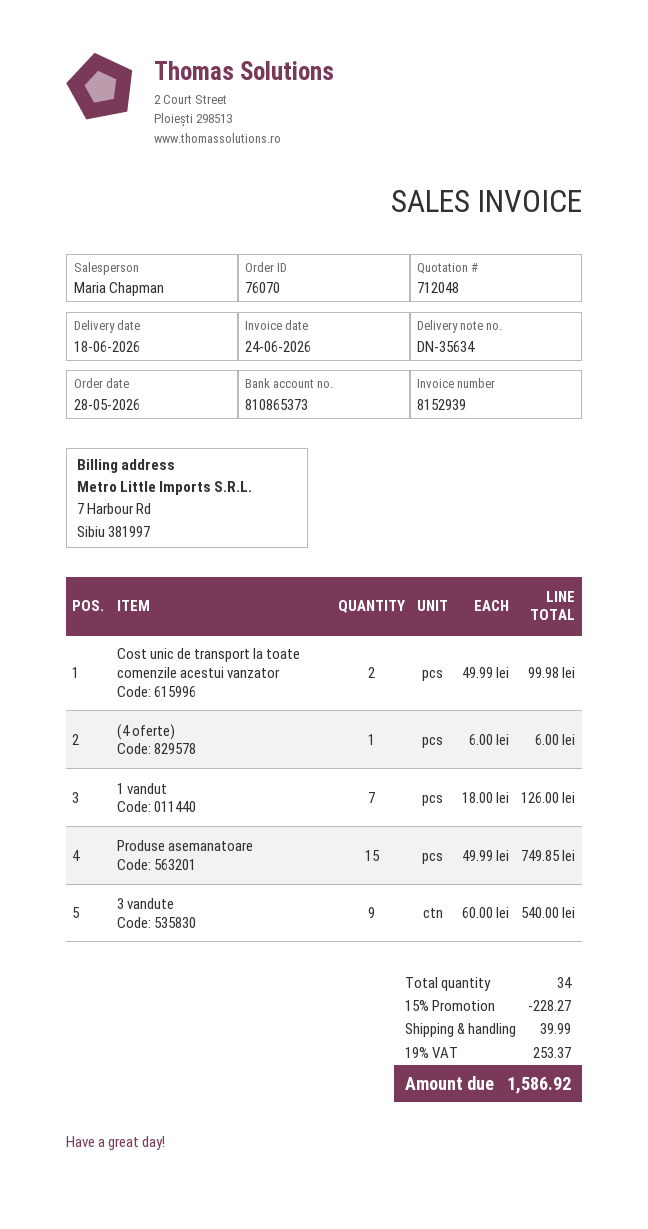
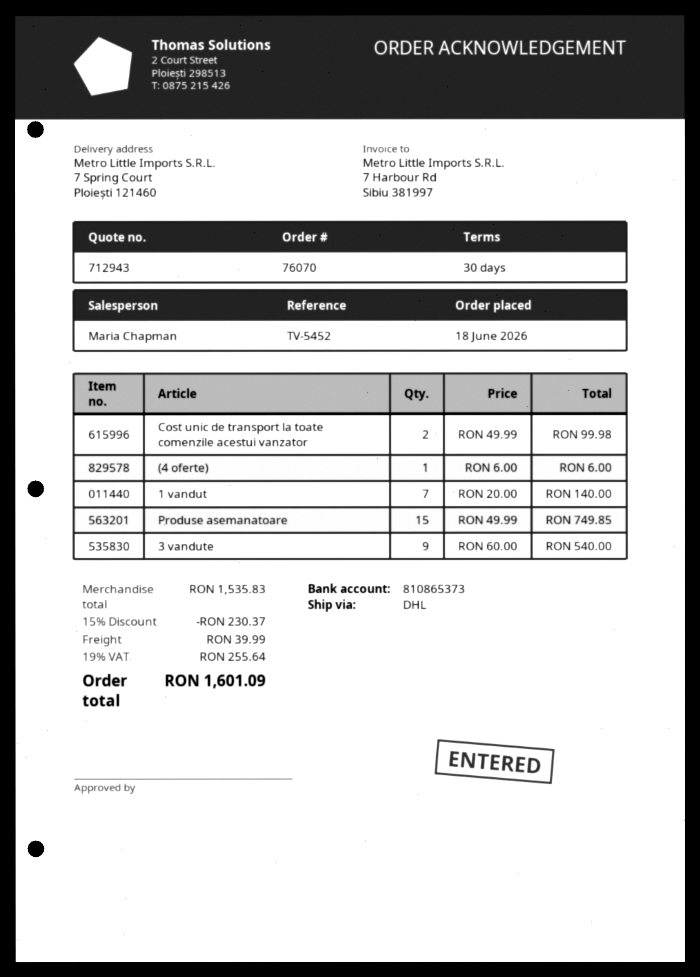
quote number: 712048 -> 712943
order date: 2026-05-28 -> 2026-06-18
1 vandut: 7 x 18.00 = 126.00 -> 7 x 20.00 = 140.00
discount: 15% = 228.27 -> 15% = 230.37
tax: 19% = 253.37 -> 19% = 255.64
total: 1586.92 -> 1601.09

